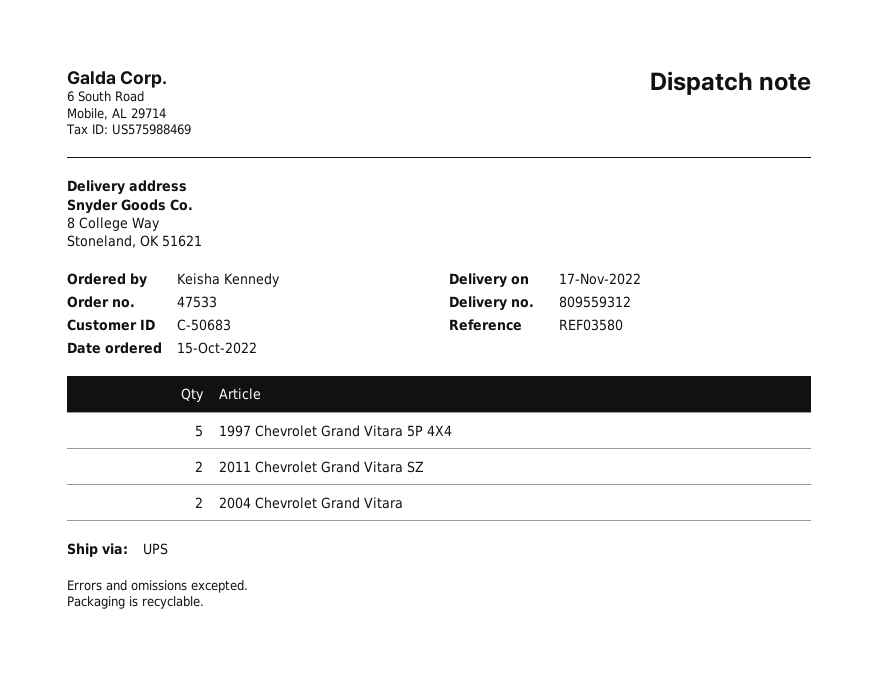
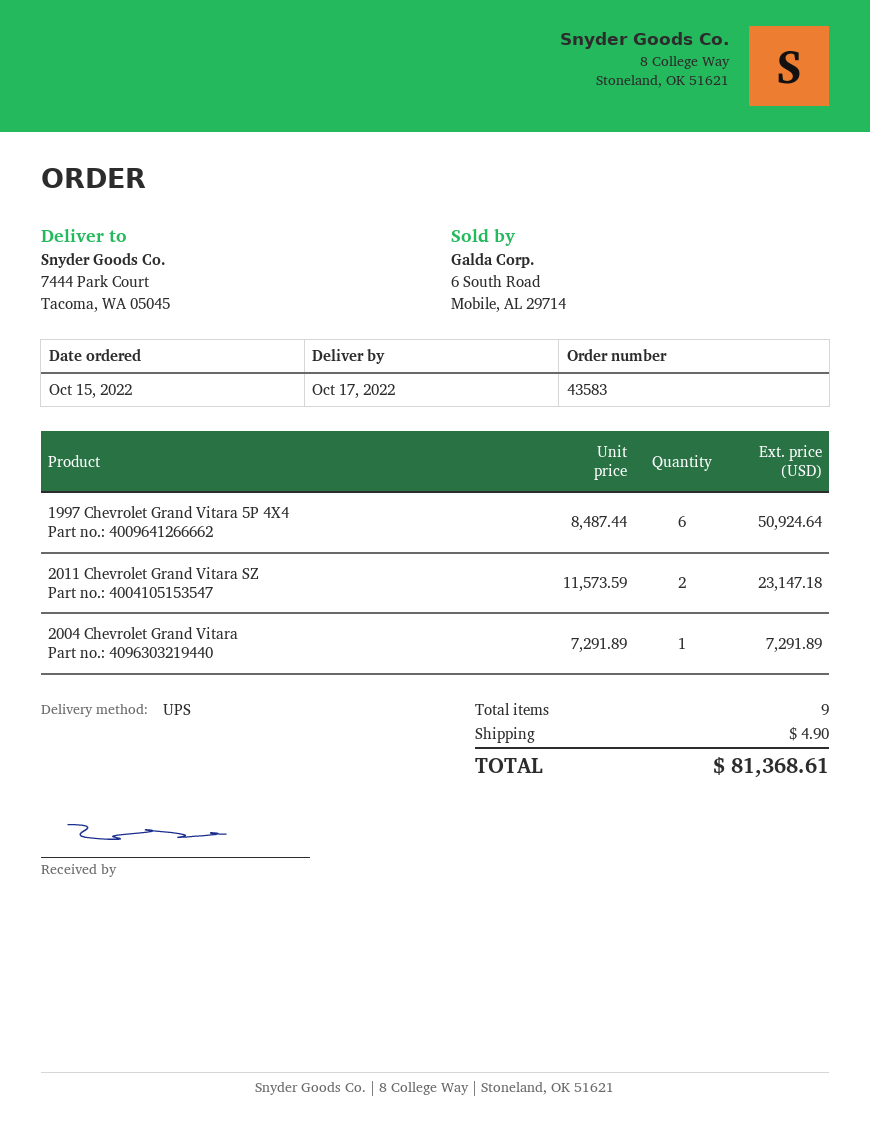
order number: 47533 -> 43583
delivery date: 2022-11-17 -> 2022-10-17
ship to: 8 College Way, Stoneland, OK 51621 -> 7444 Park Court, Tacoma, WA 05045
1997 Chevrolet Grand Vitara 5P 4X4: 5 -> 6
2004 Chevrolet Grand Vitara: 2 -> 1

